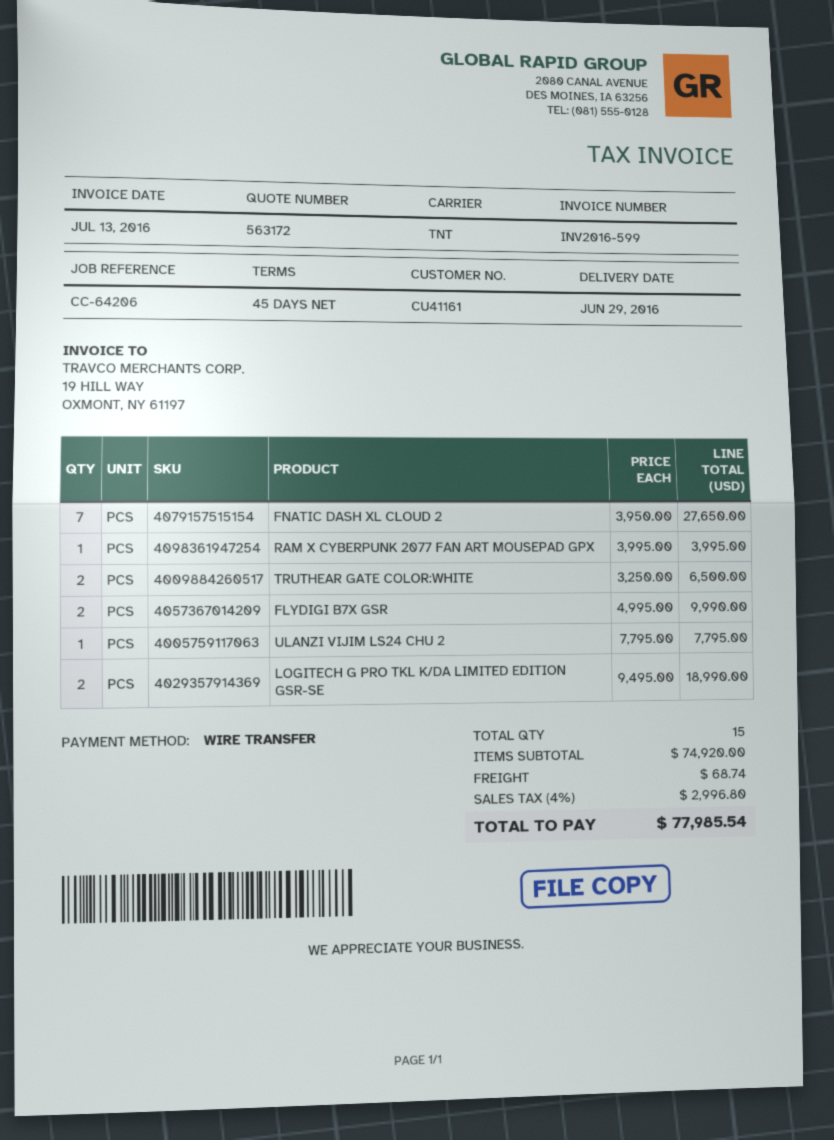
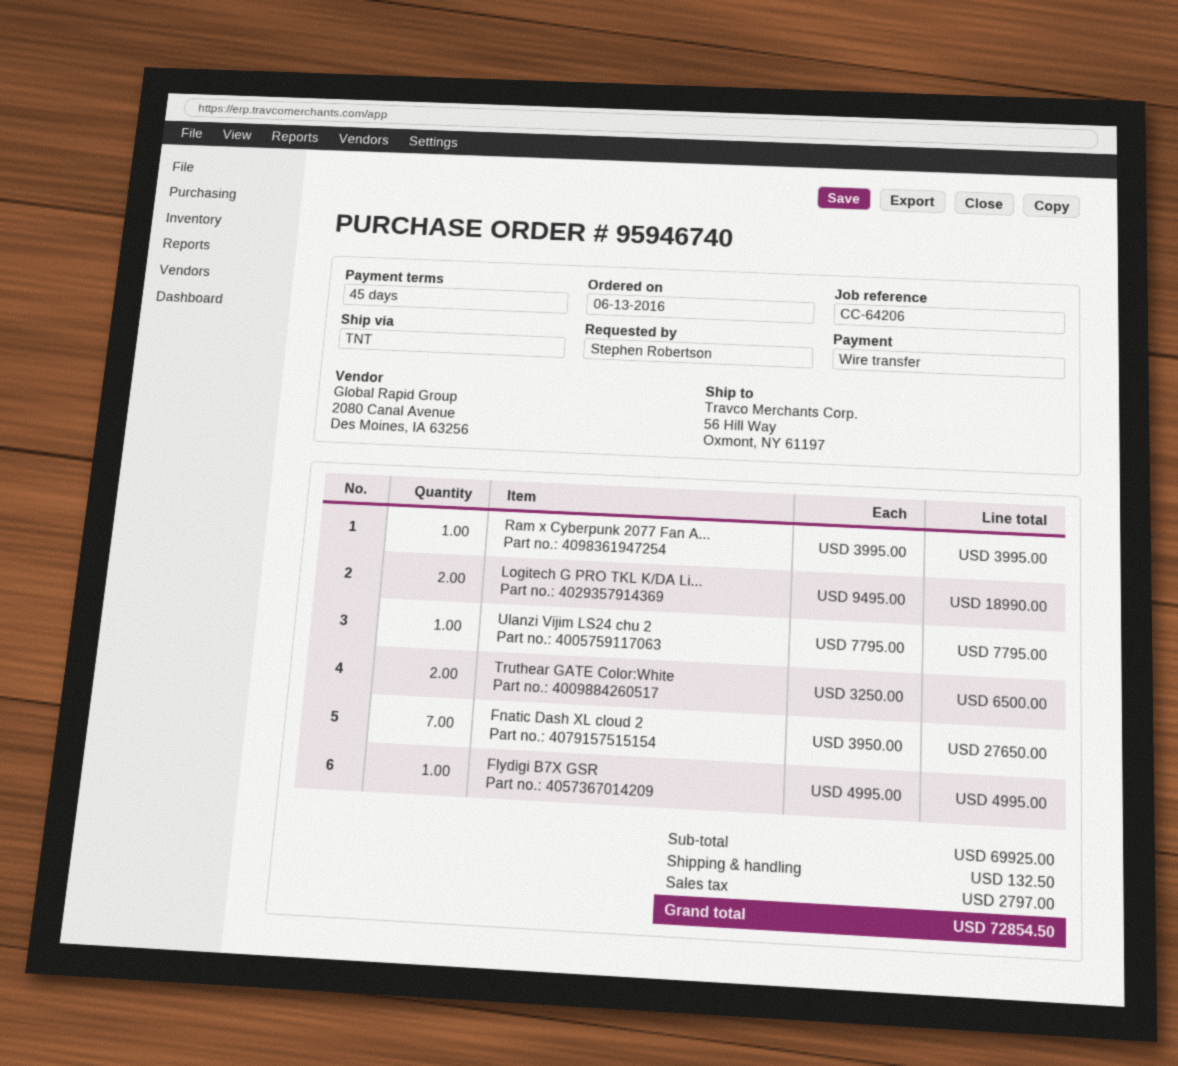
FLYDIGI B7X GSR: 2 x 4995.00 = 9990.00 -> 1 x 4995.00 = 4995.00
subtotal: 74920.00 -> 69925.00
shipping: 68.74 -> 132.50
tax: 2996.80 -> 2797.00
total: 77985.54 -> 72854.50

